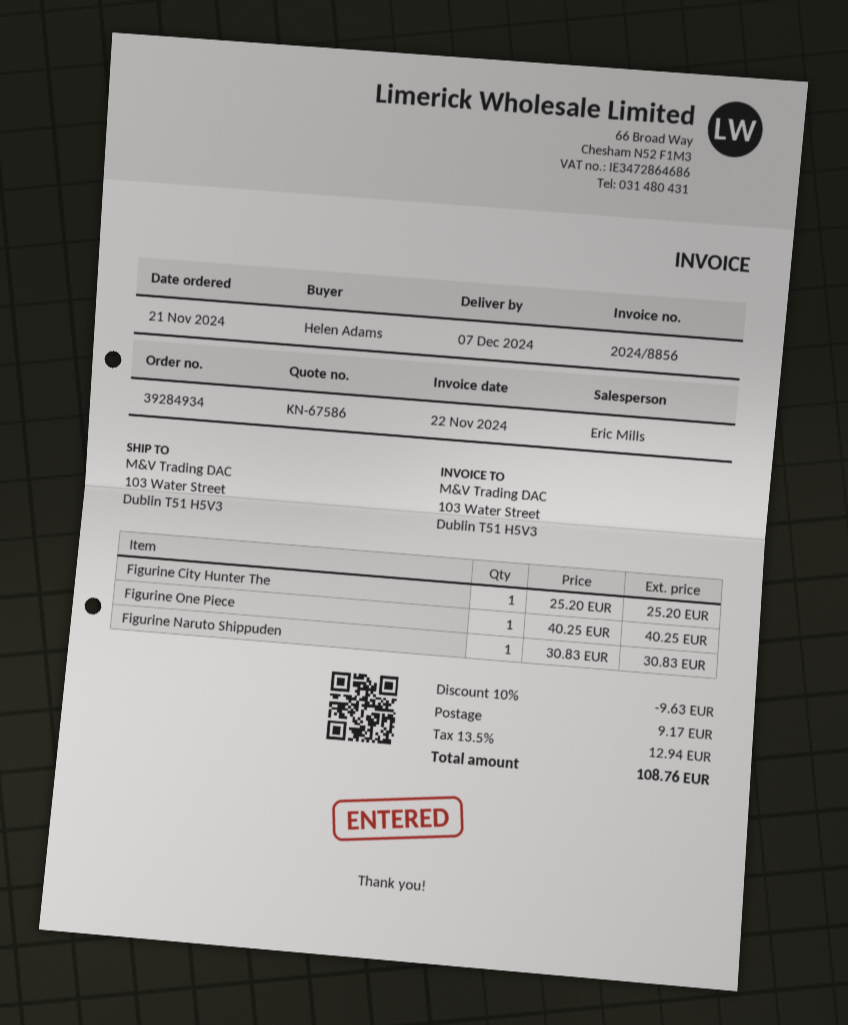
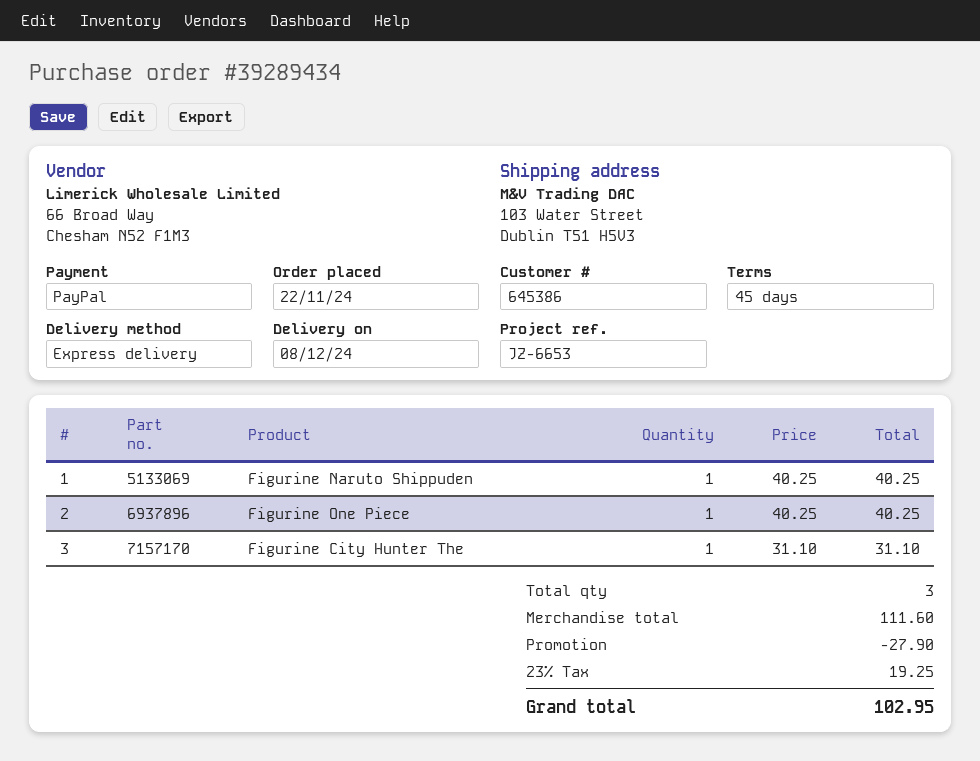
order number: 39284934 -> 39289434
order date: 2024-11-21 -> 2024-11-22
delivery date: 2024-12-07 -> 2024-12-08
Figurine City Hunter The: 1 x 25.20 = 25.20 -> 1 x 31.10 = 31.10
Figurine Naruto Shippuden: 1 x 30.83 = 30.83 -> 1 x 40.25 = 40.25
discount: 9.63 -> 27.90
shipping: 9.17 -> none
tax: 13.5% = 12.94 -> 23% = 19.25
total: 108.76 -> 102.95

